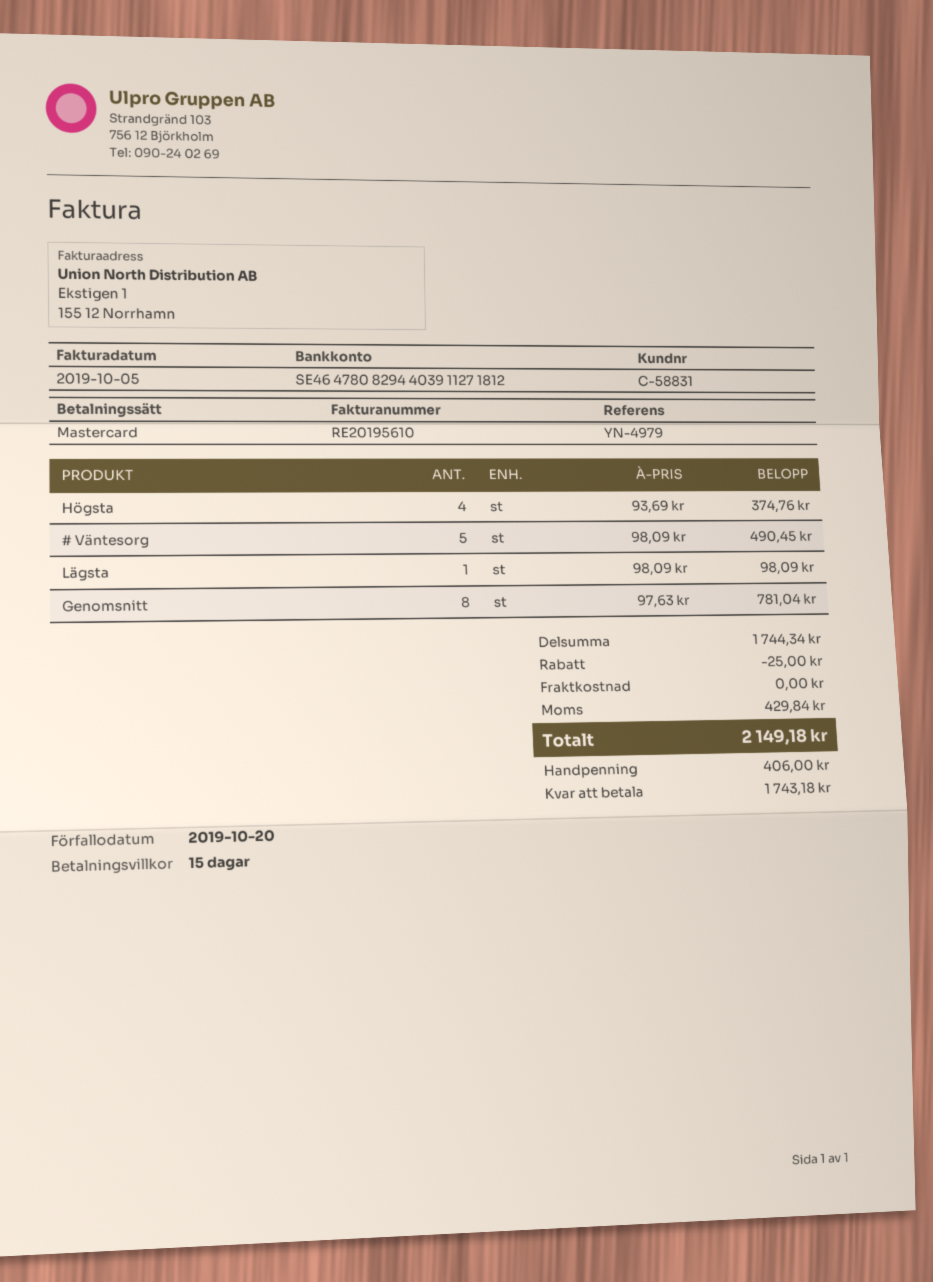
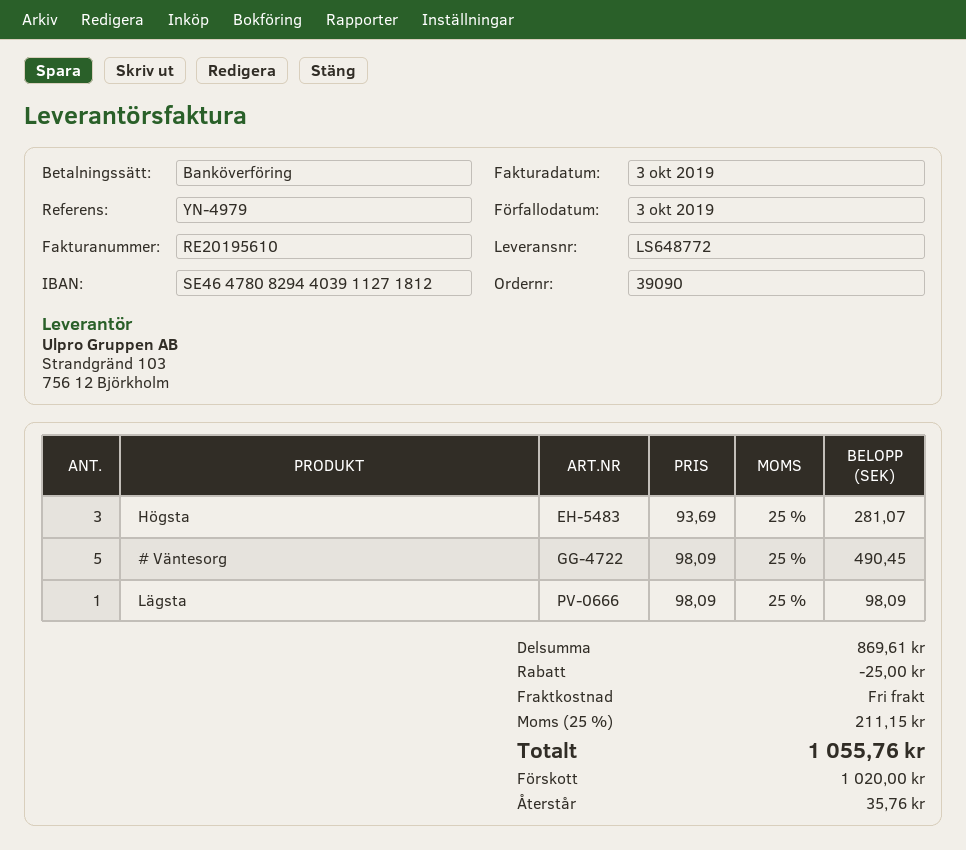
invoice date: 2019-10-05 -> 2019-10-03
due date: 2019-10-20 -> 2019-10-03
payment method: Mastercard -> bank transfer
Högsta: 4 x 93.69 = 374.76 -> 3 x 93.69 = 281.07
Genomsnitt: 8 x 97.63 = 781.04 -> none
subtotal: 1744.34 -> 869.61
tax: 429.84 -> 211.15
total: 2149.18 -> 1055.76
deposit: 406.00 -> 1020.00
balance: 1743.18 -> 35.76

